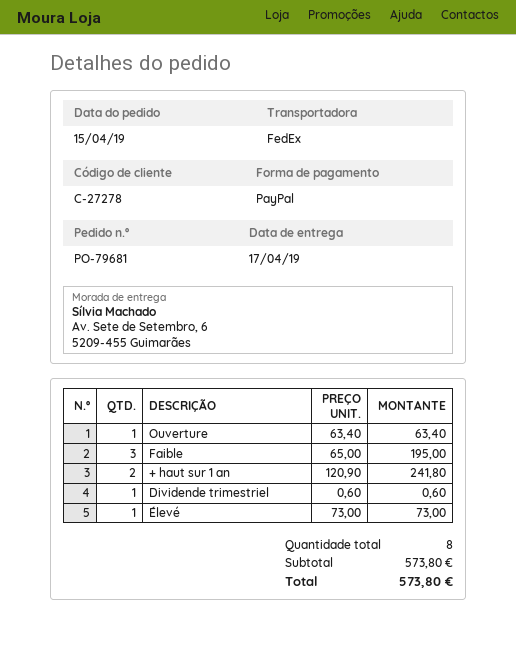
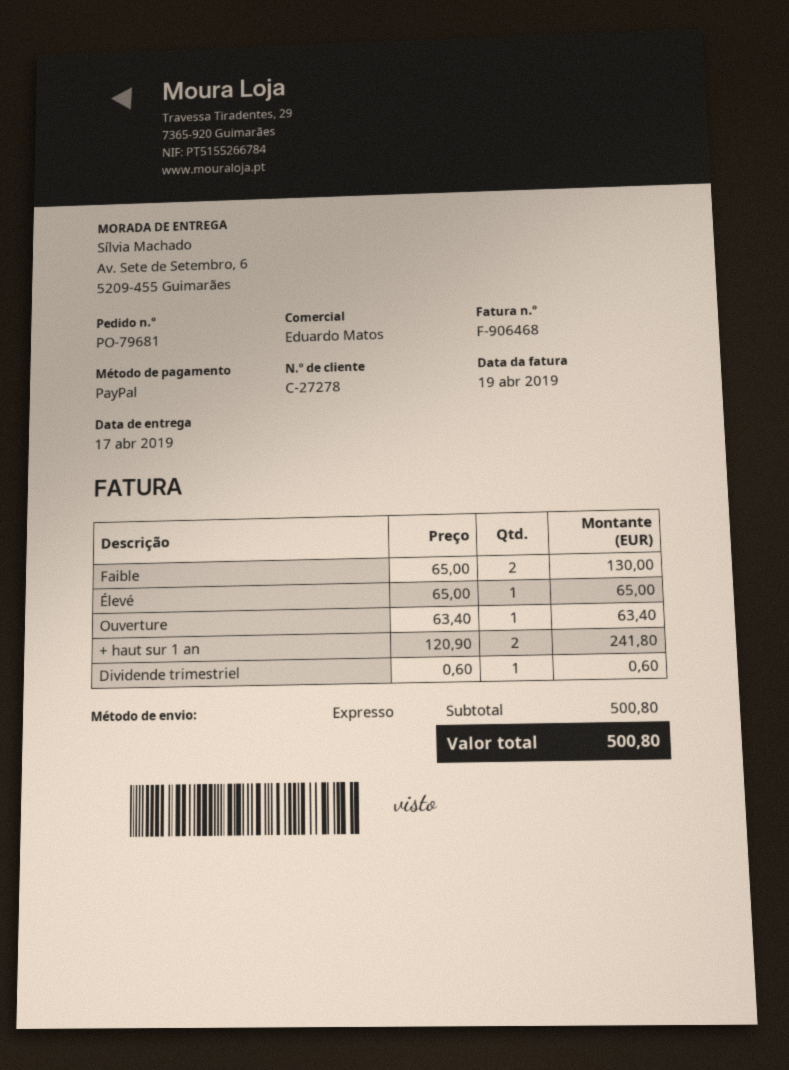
shipping method: FedEx -> express
Faible: 3 x 65.00 = 195.00 -> 2 x 65.00 = 130.00
Élevé: 1 x 73.00 = 73.00 -> 1 x 65.00 = 65.00
subtotal: 573.80 -> 500.80
total: 573.80 -> 500.80

